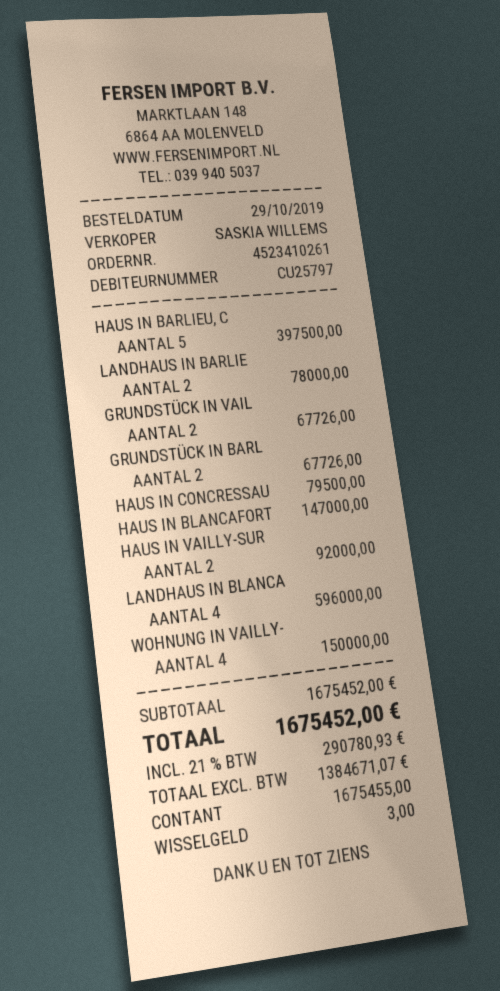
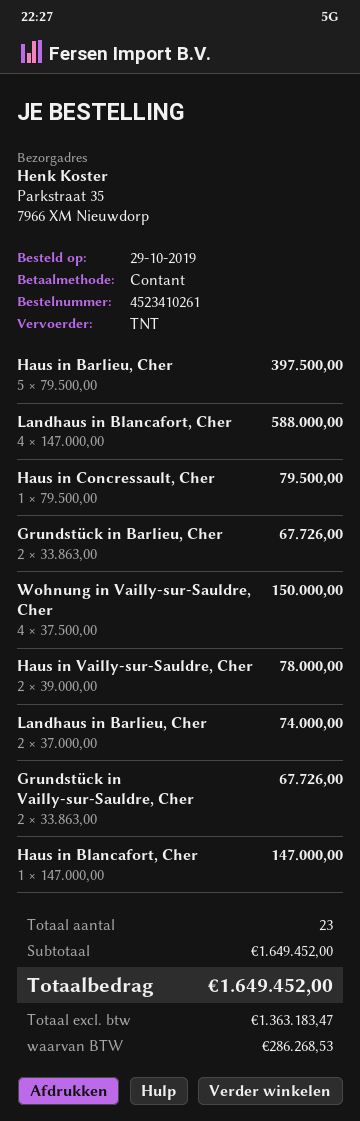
LANDHAUS IN BARLIE: 2 for 78000.00 -> 2 for 74000.00
HAUS IN VAILLY-SUR: 2 for 92000.00 -> 2 for 78000.00
LANDHAUS IN BLANCA: 4 for 596000.00 -> 4 for 588000.00
subtotal: 1675452.00 -> 1649452.00
net: 1384671.07 -> 1363183.47
tax: 290780.93 -> 286268.53
total: 1675452.00 -> 1649452.00

